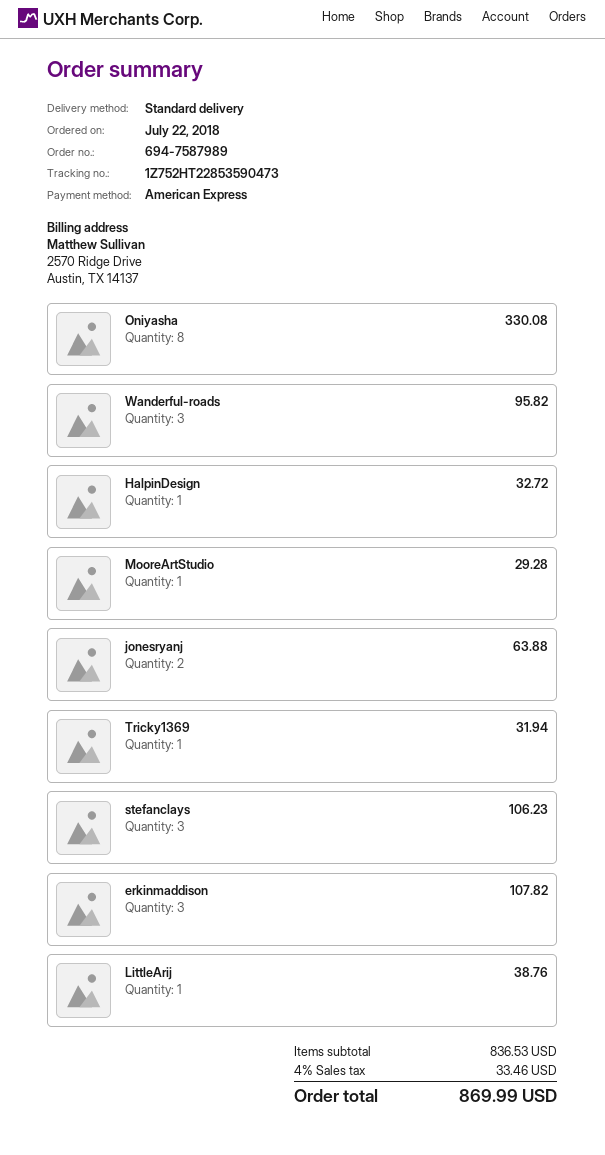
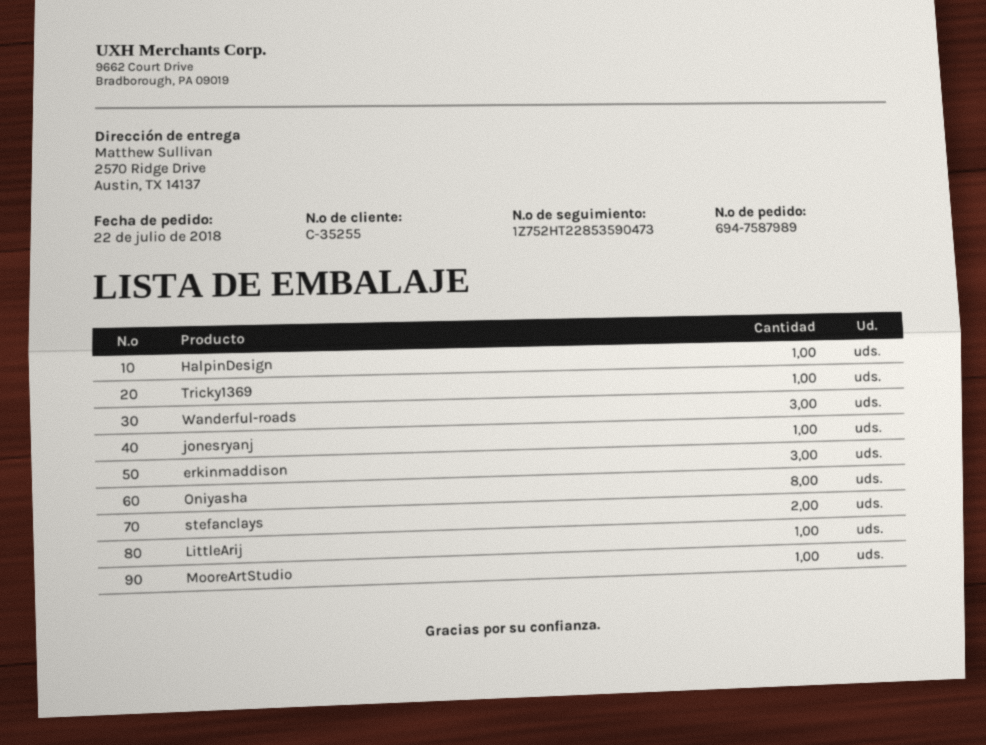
jonesryanj: 2 -> 1
stefanclays: 3 -> 2

